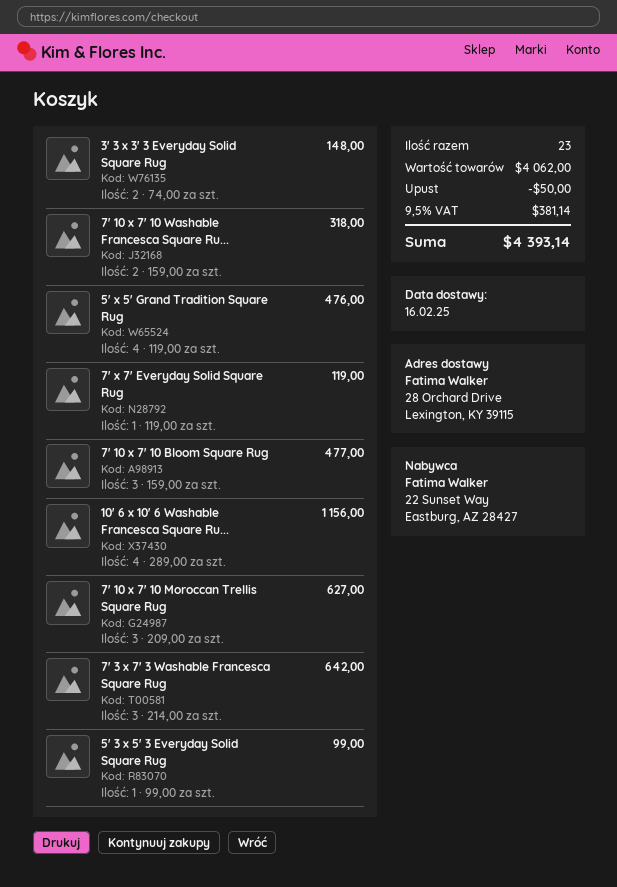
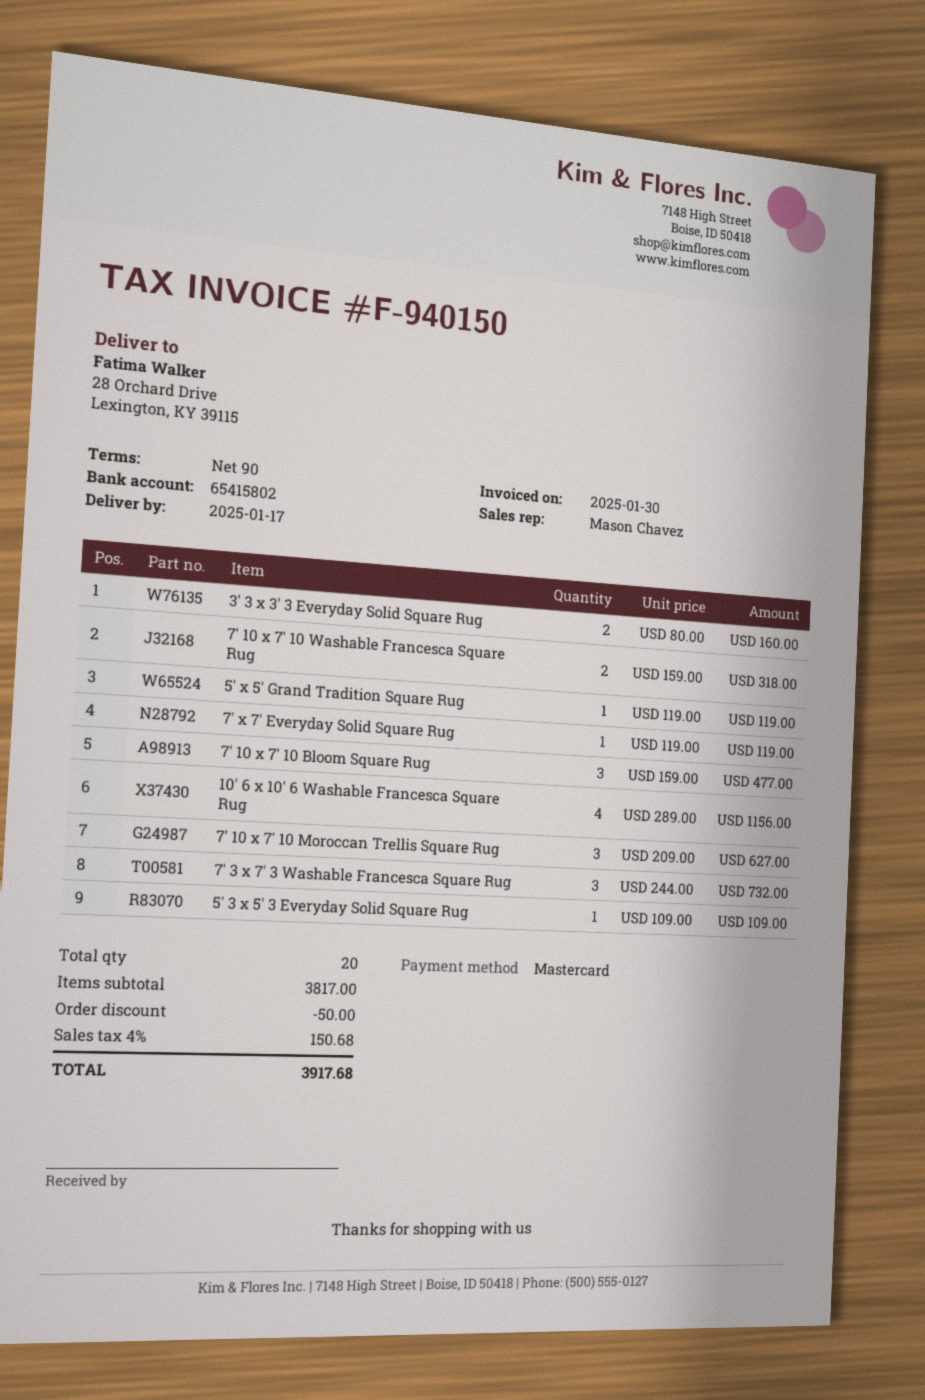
delivery date: 2025-02-16 -> 2025-01-17
3' 3 x 3' 3 Everyday Solid Square Rug: 2 x 74.00 = 148.00 -> 2 x 80.00 = 160.00
5' x 5' Grand Tradition Square Rug: 4 x 119.00 = 476.00 -> 1 x 119.00 = 119.00
7' 3 x 7' 3 Washable Francesca Square Rug: 3 x 214.00 = 642.00 -> 3 x 244.00 = 732.00
5' 3 x 5' 3 Everyday Solid Square Rug: 1 x 99.00 = 99.00 -> 1 x 109.00 = 109.00
total quantity: 23 -> 20
subtotal: 4062.00 -> 3817.00
tax: 9.5% = 381.14 -> 4% = 150.68
total: 4393.14 -> 3917.68

